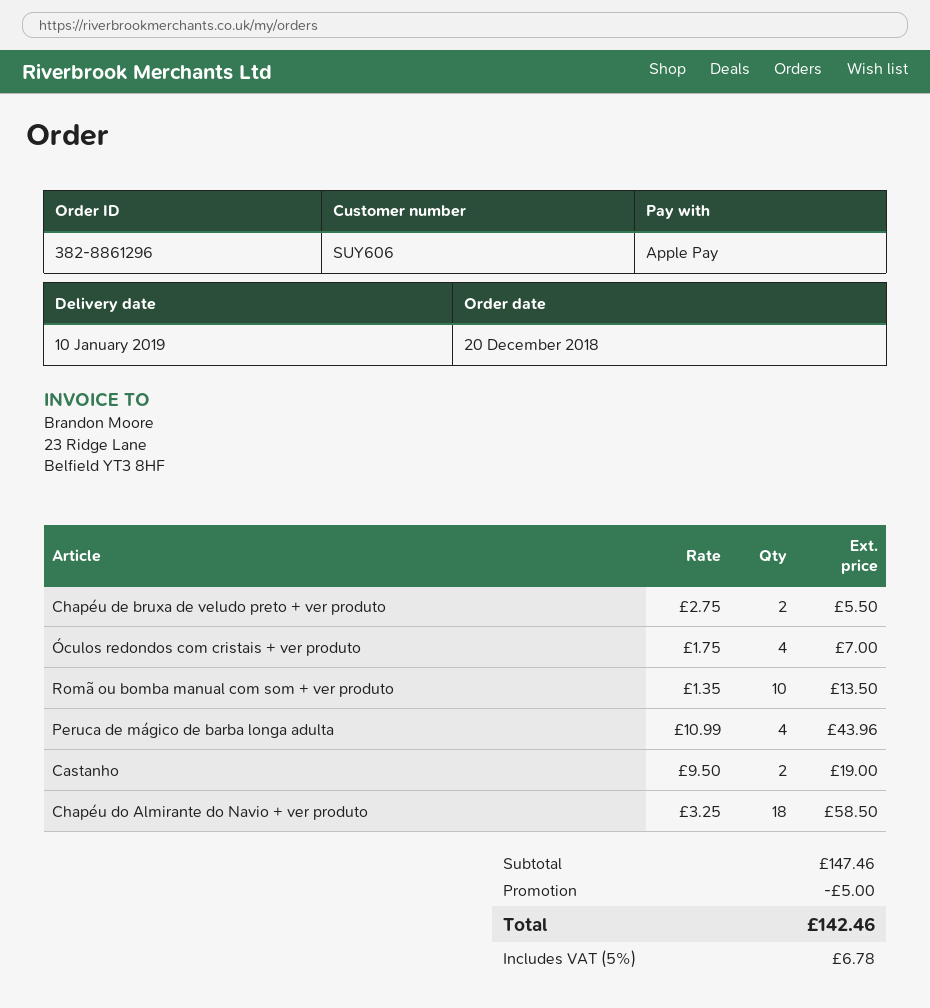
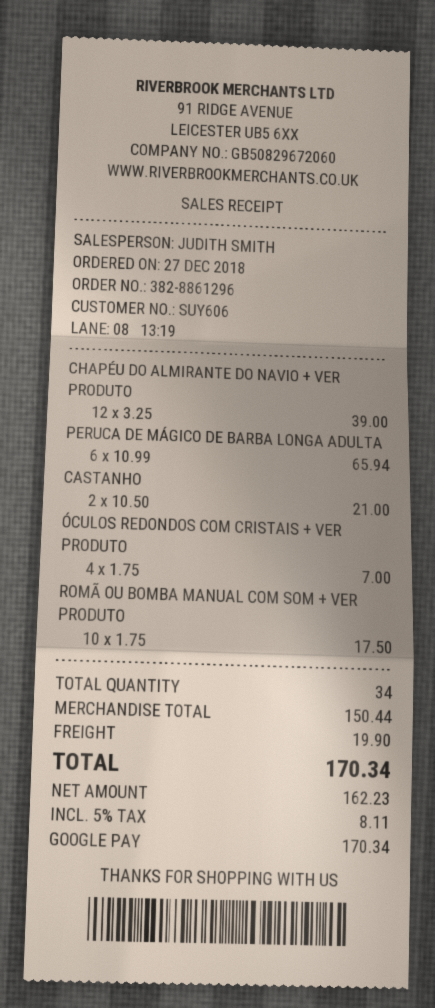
order date: 2018-12-20 -> 2018-12-27
payment method: Apple Pay -> Google Pay
Chapéu de bruxa de veludo preto + ver produto: 2 x 2.75 = 5.50 -> none
Romã ou bomba manual com som + ver produto: 10 x 1.35 = 13.50 -> 10 x 1.75 = 17.50
Peruca de mágico de barba longa adulta: 4 x 10.99 = 43.96 -> 6 x 10.99 = 65.94
Castanho: 2 x 9.50 = 19.00 -> 2 x 10.50 = 21.00
Chapéu do Almirante do Navio + ver produto: 18 x 3.25 = 58.50 -> 12 x 3.25 = 39.00
subtotal: 147.46 -> 150.44
discount: 5.00 -> none
shipping: none -> 19.90
tax: 5% = 6.78 -> 5% = 8.11
total: 142.46 -> 170.34

